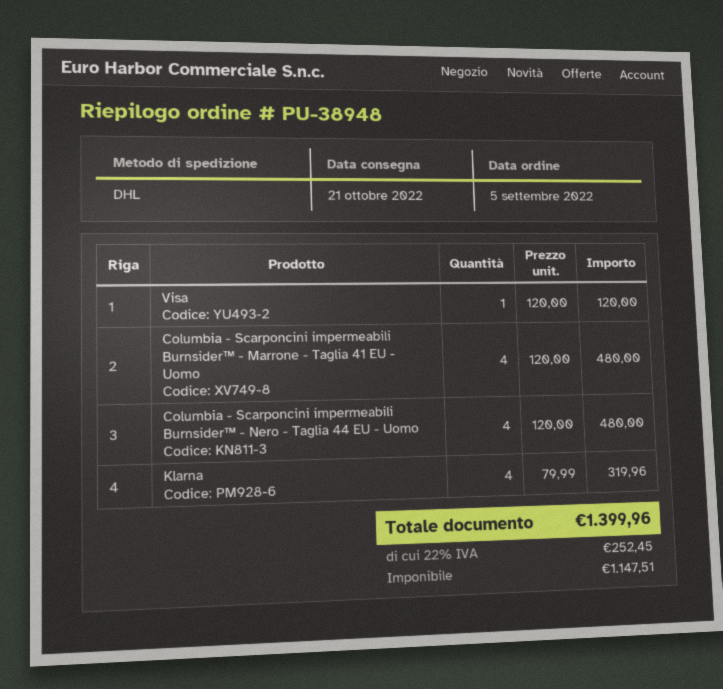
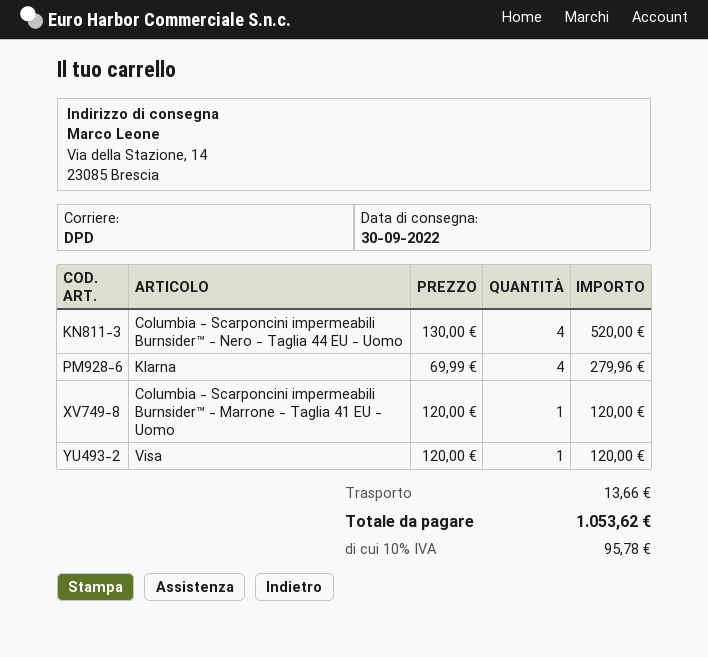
delivery date: 2022-10-21 -> 2022-09-30
shipping method: DHL -> DPD
Columbia - Scarponcini impermeabili Burnsider™ - Marrone - Taglia 41 EU - Uomo: 4 x 120.00 = 480.00 -> 1 x 120.00 = 120.00
Columbia - Scarponcini impermeabili Burnsider™ - Nero - Taglia 44 EU - Uomo: 4 x 120.00 = 480.00 -> 4 x 130.00 = 520.00
Klarna: 4 x 79.99 = 319.96 -> 4 x 69.99 = 279.96
shipping: none -> 13.66
tax: 22% = 252.45 -> 10% = 95.78
total: 1399.96 -> 1053.62

